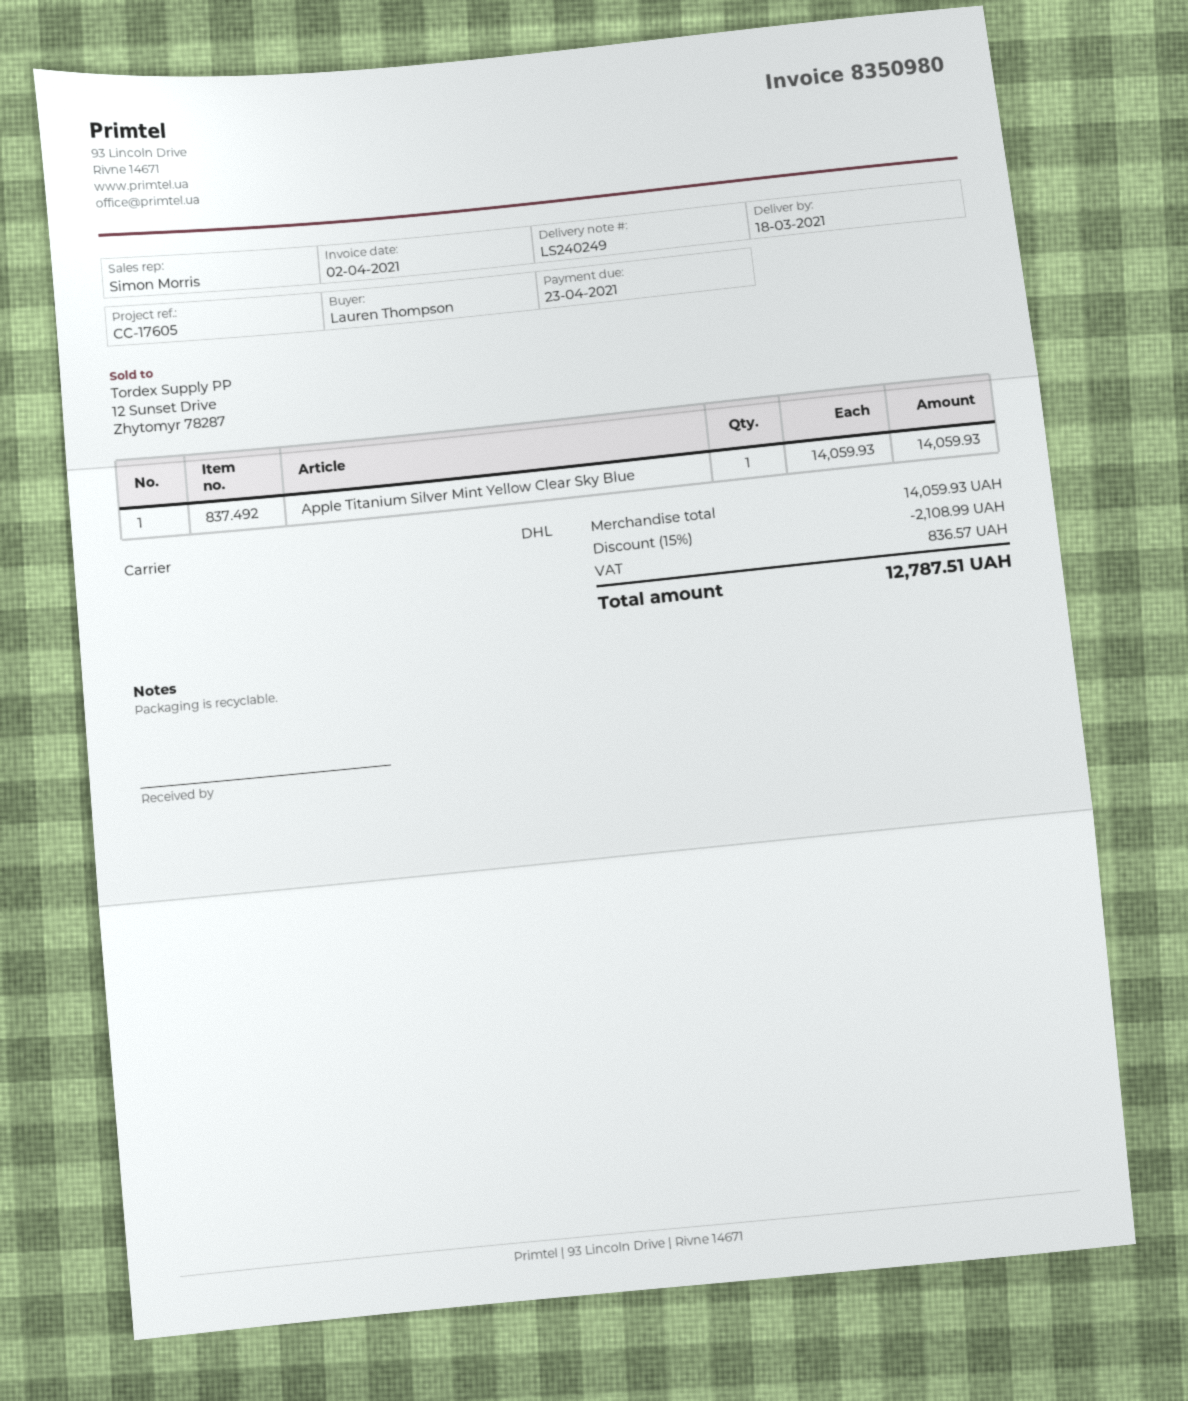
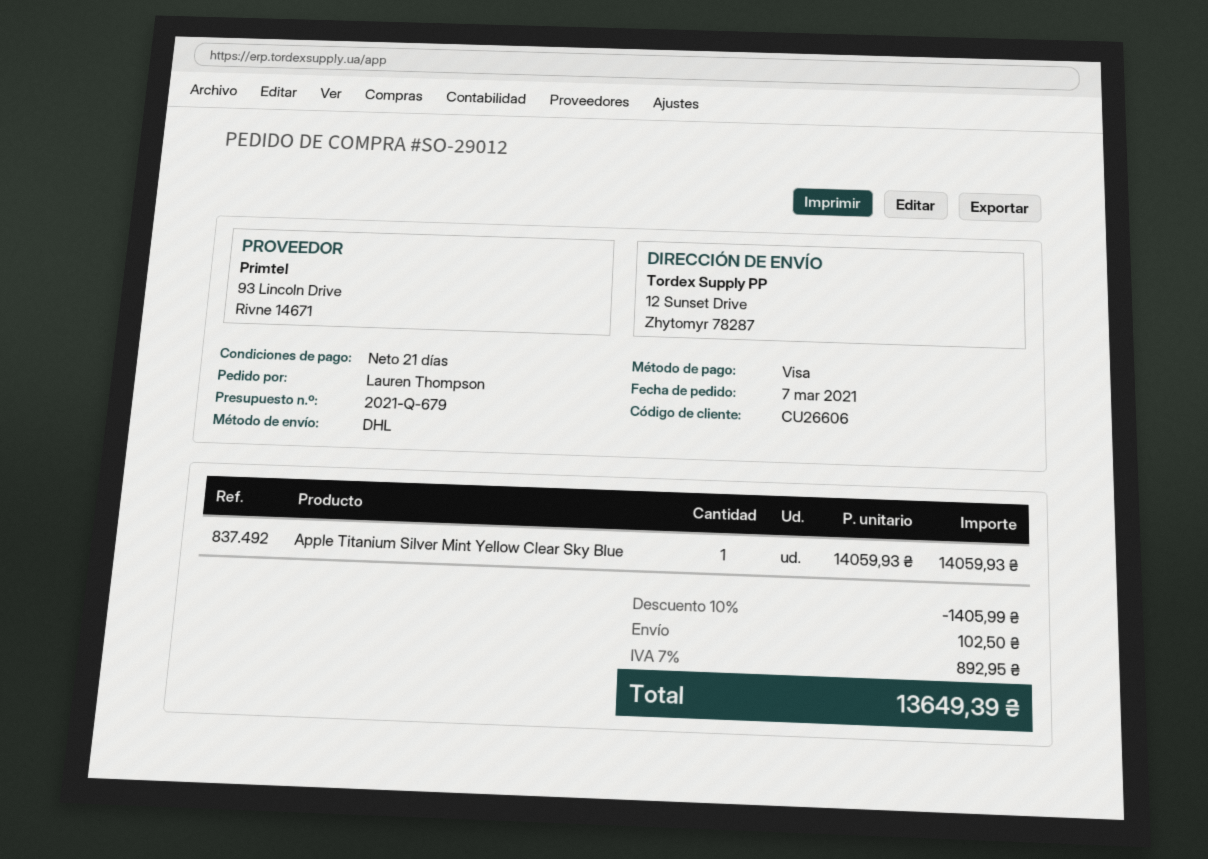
discount: 15% = 2108.99 -> 10% = 1405.99
shipping: none -> 102.50
tax: 836.57 -> 892.95
total: 12787.51 -> 13649.39

